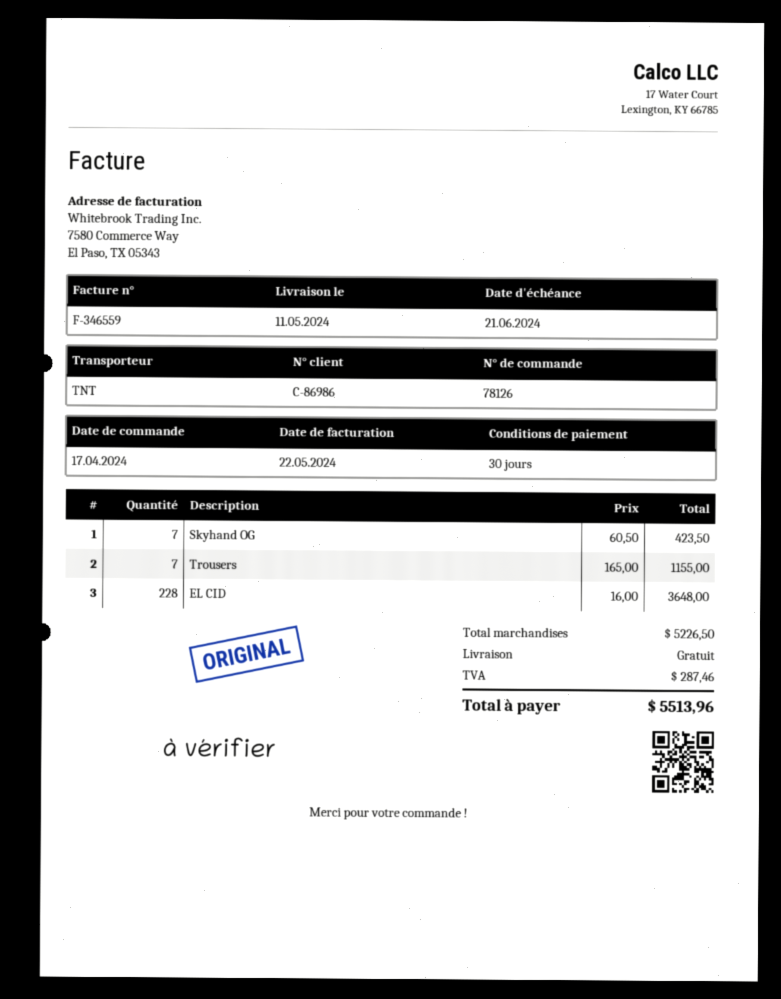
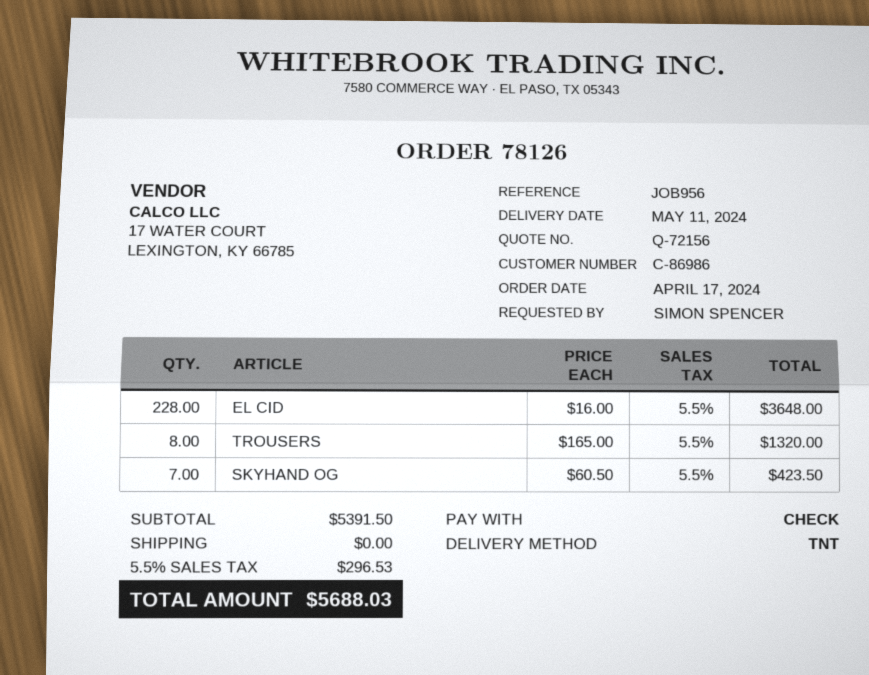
Trousers: 7 x 165.00 = 1155.00 -> 8 x 165.00 = 1320.00
subtotal: 5226.50 -> 5391.50
tax: 287.46 -> 296.53
total: 5513.96 -> 5688.03

